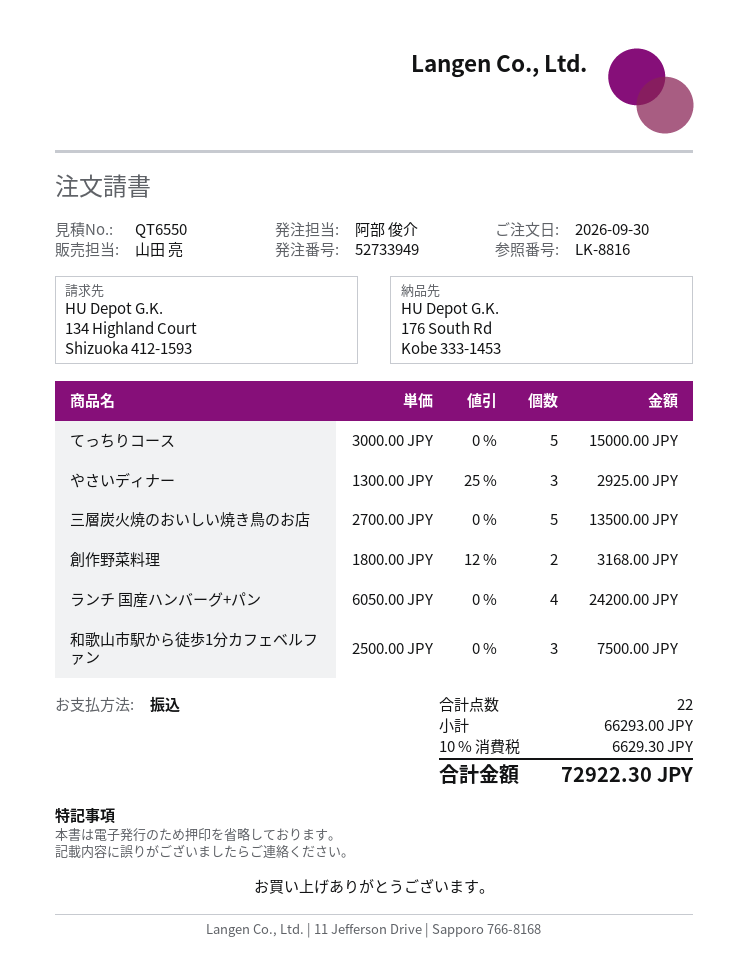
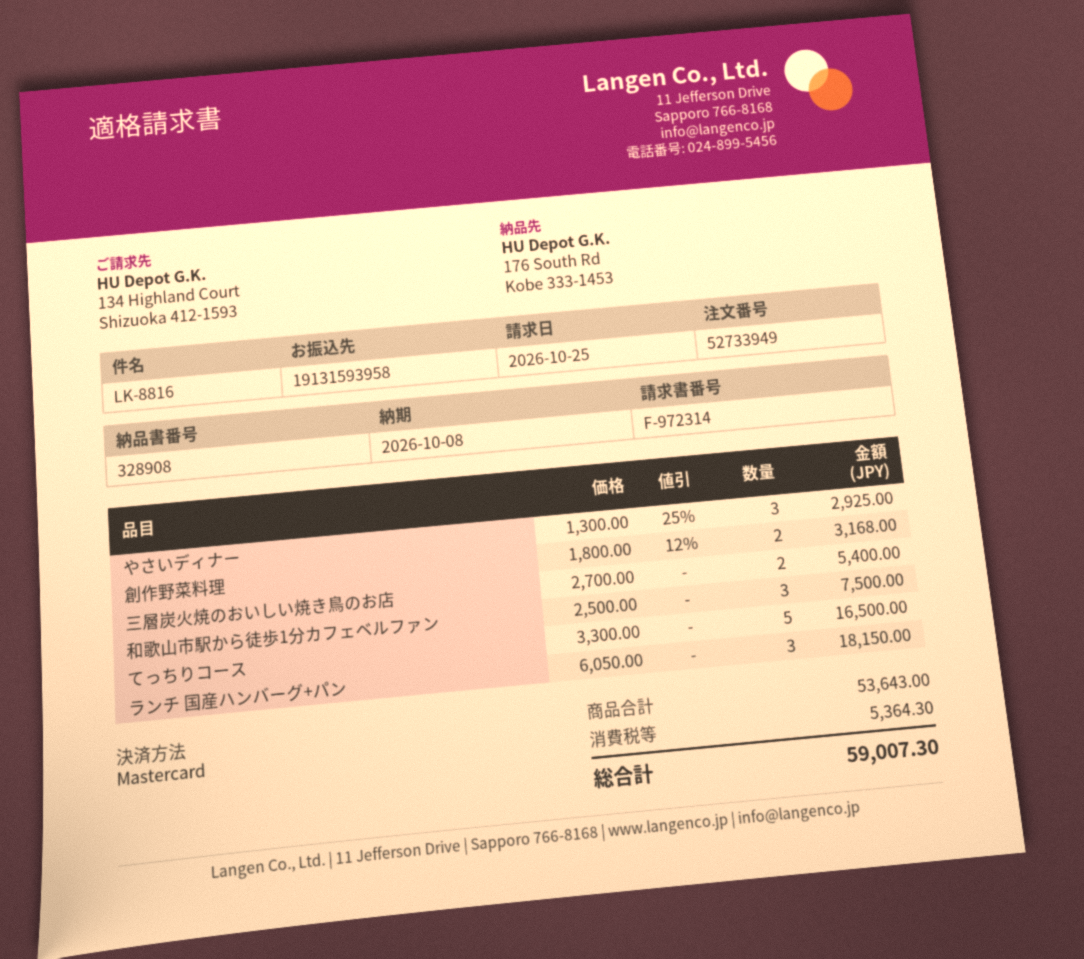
payment method: bank transfer -> Mastercard
てっちりコース: 5 x 3000.00 = 15000.00 -> 5 x 3300.00 = 16500.00
三層炭火焼のおいしい焼き鳥のお店: 5 x 2700.00 = 13500.00 -> 2 x 2700.00 = 5400.00
ランチ 国産ハンバーグ+パン: 4 x 6050.00 = 24200.00 -> 3 x 6050.00 = 18150.00
subtotal: 66293.00 -> 53643.00
tax: 6629.30 -> 5364.30
total: 72922.30 -> 59007.30

